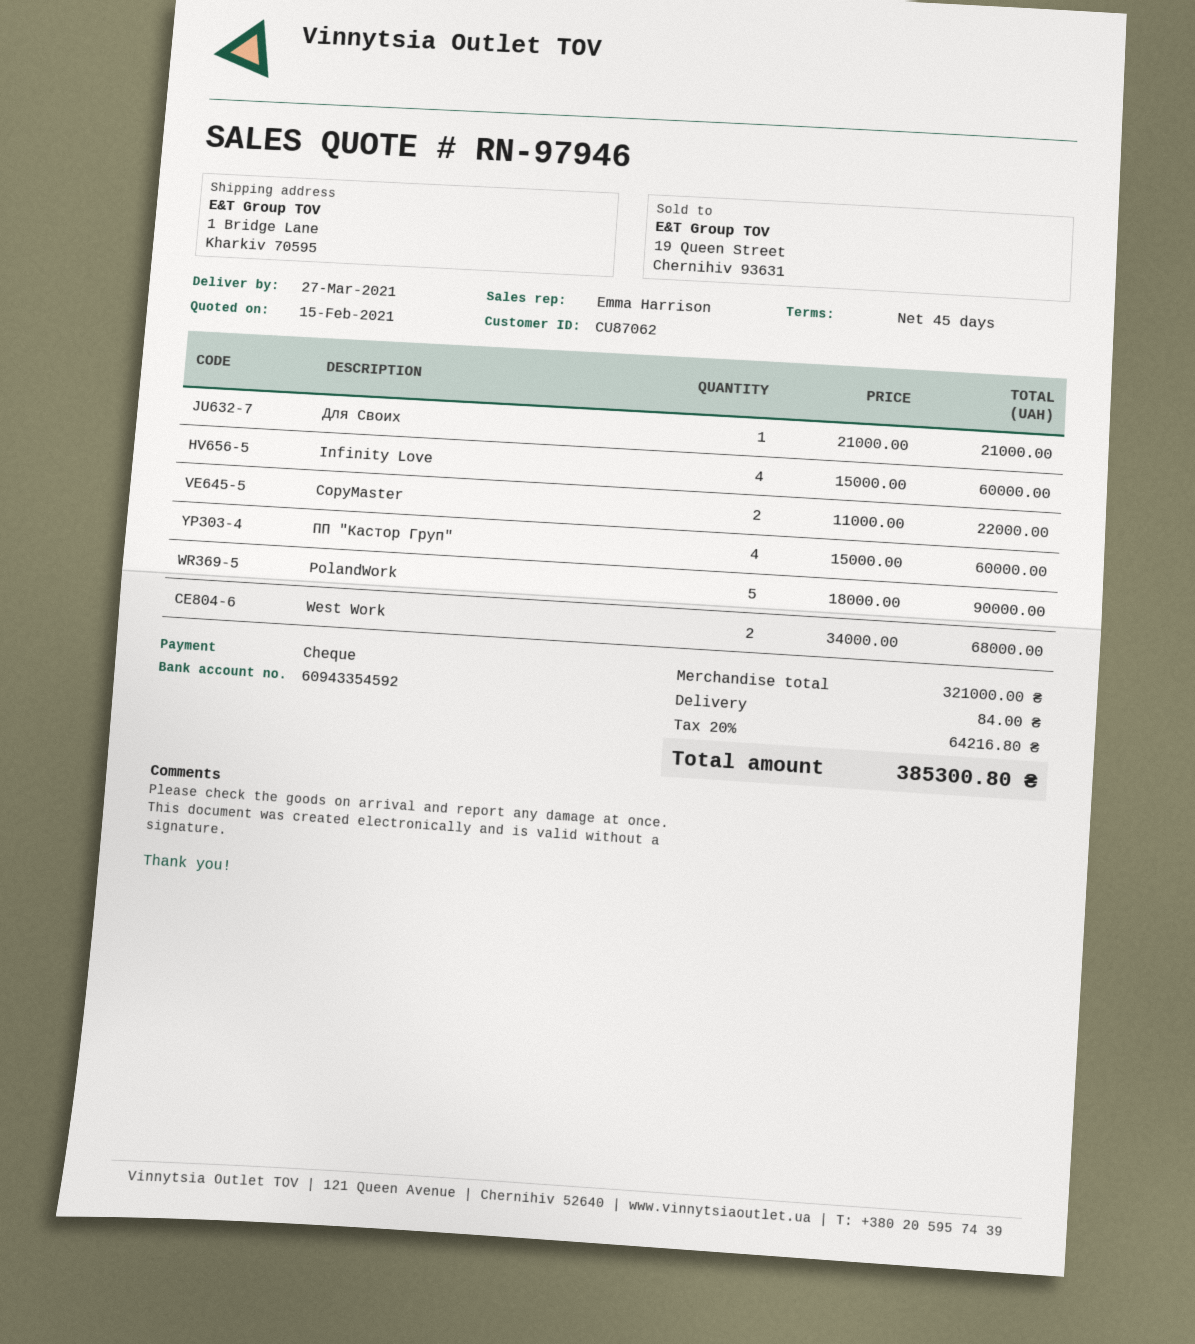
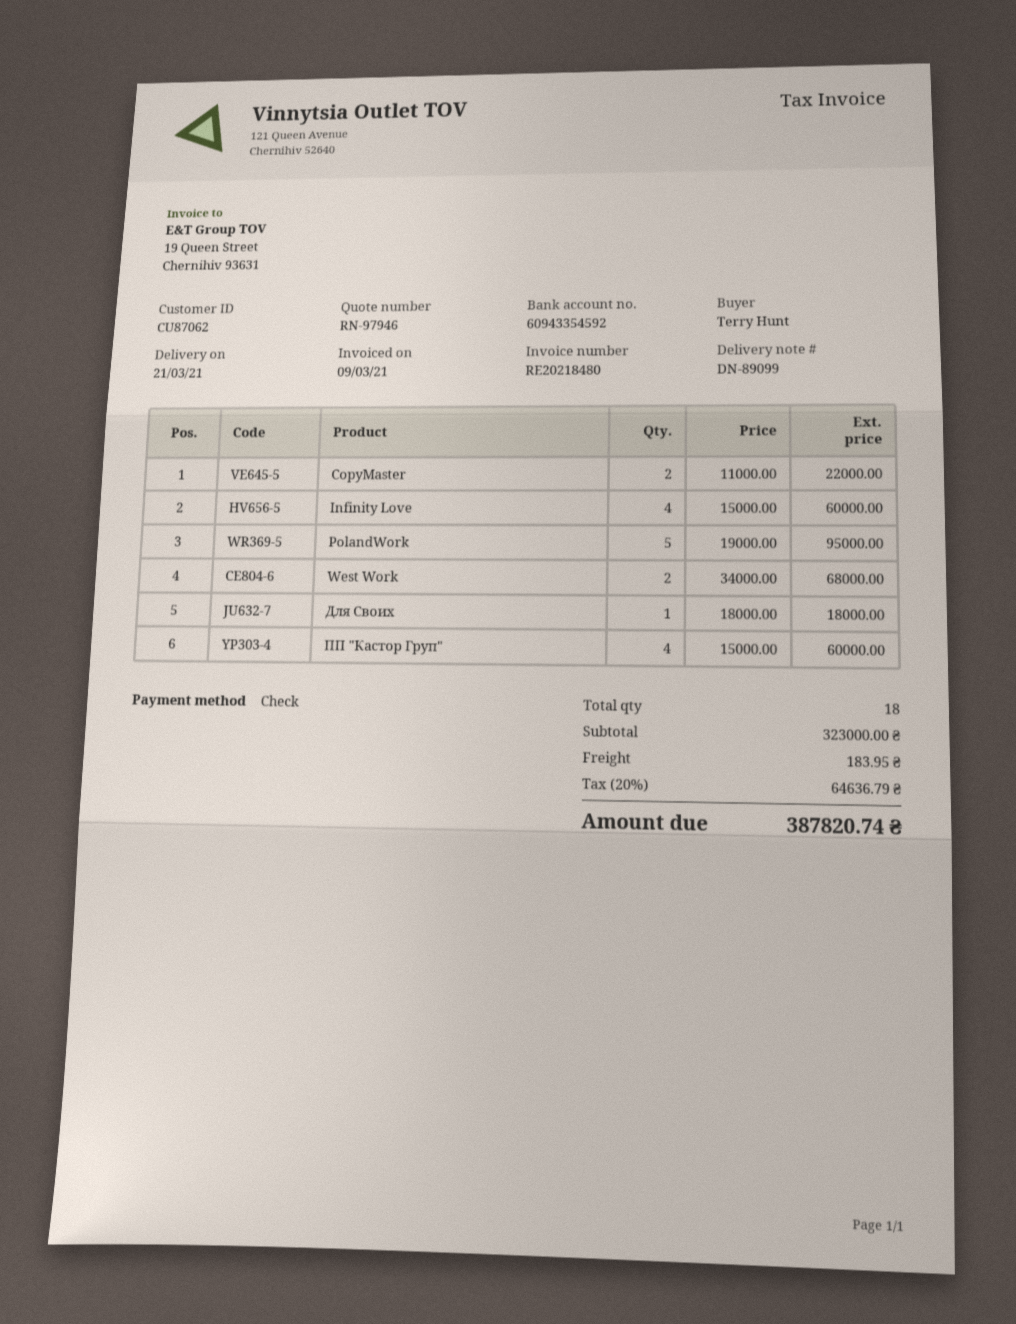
delivery date: 2021-03-27 -> 2021-03-21
Для Своих: 1 x 21000.00 = 21000.00 -> 1 x 18000.00 = 18000.00
PolandWork: 5 x 18000.00 = 90000.00 -> 5 x 19000.00 = 95000.00
subtotal: 321000.00 -> 323000.00
shipping: 84.00 -> 183.95
tax: 20% = 64216.80 -> 20% = 64636.79
total: 385300.80 -> 387820.74

